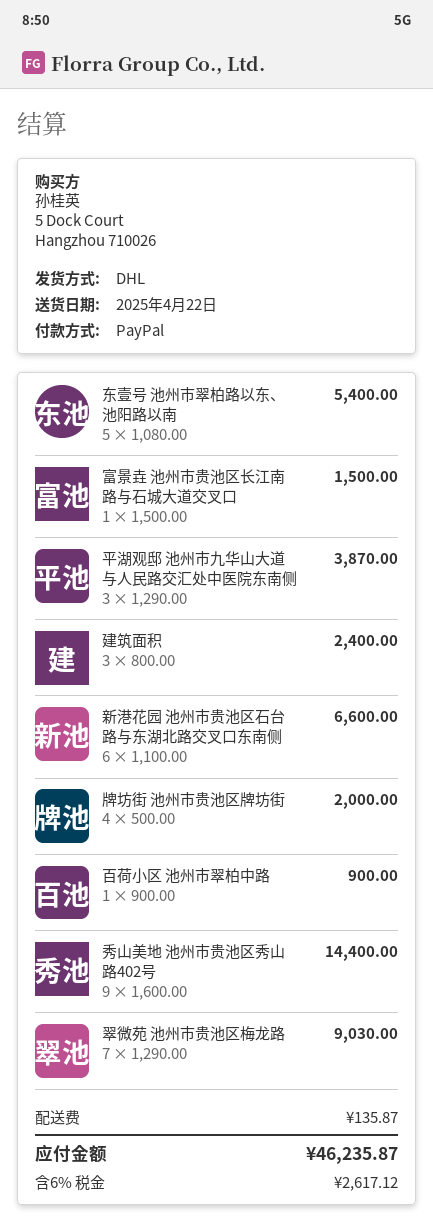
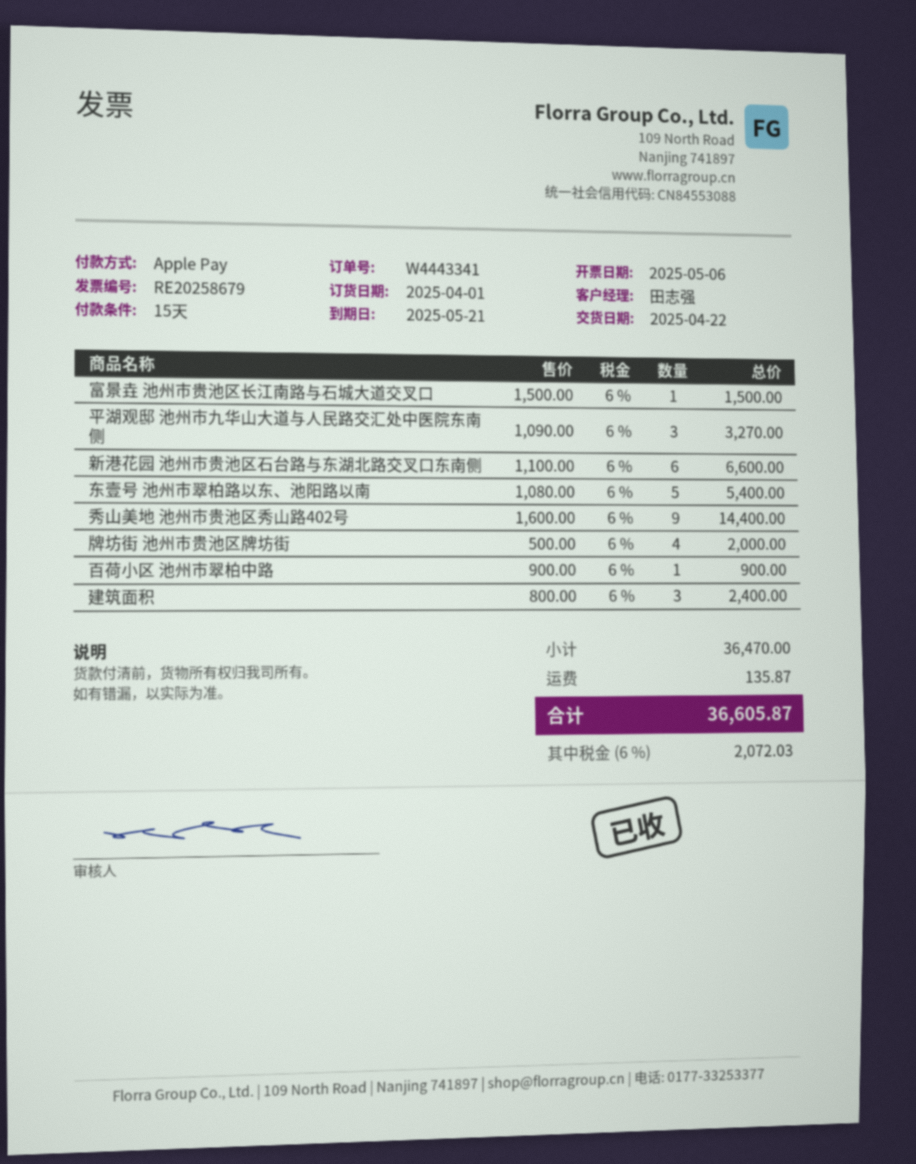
payment method: PayPal -> Apple Pay
平湖观邸 池州市九华山大道与人民路交汇处中医院东南侧: 3 x 1290.00 = 3870.00 -> 3 x 1090.00 = 3270.00
翠微苑 池州市贵池区梅龙路: 7 x 1290.00 = 9030.00 -> none
tax: 6% = 2617.12 -> 6% = 2072.03
total: 46235.87 -> 36605.87

